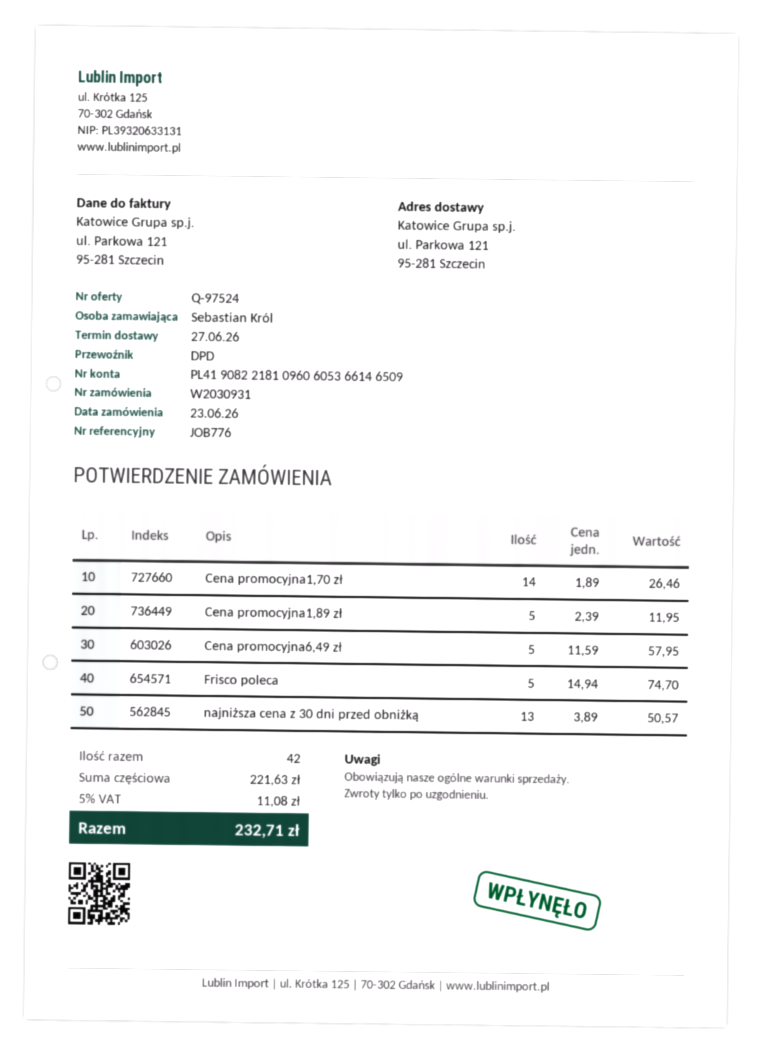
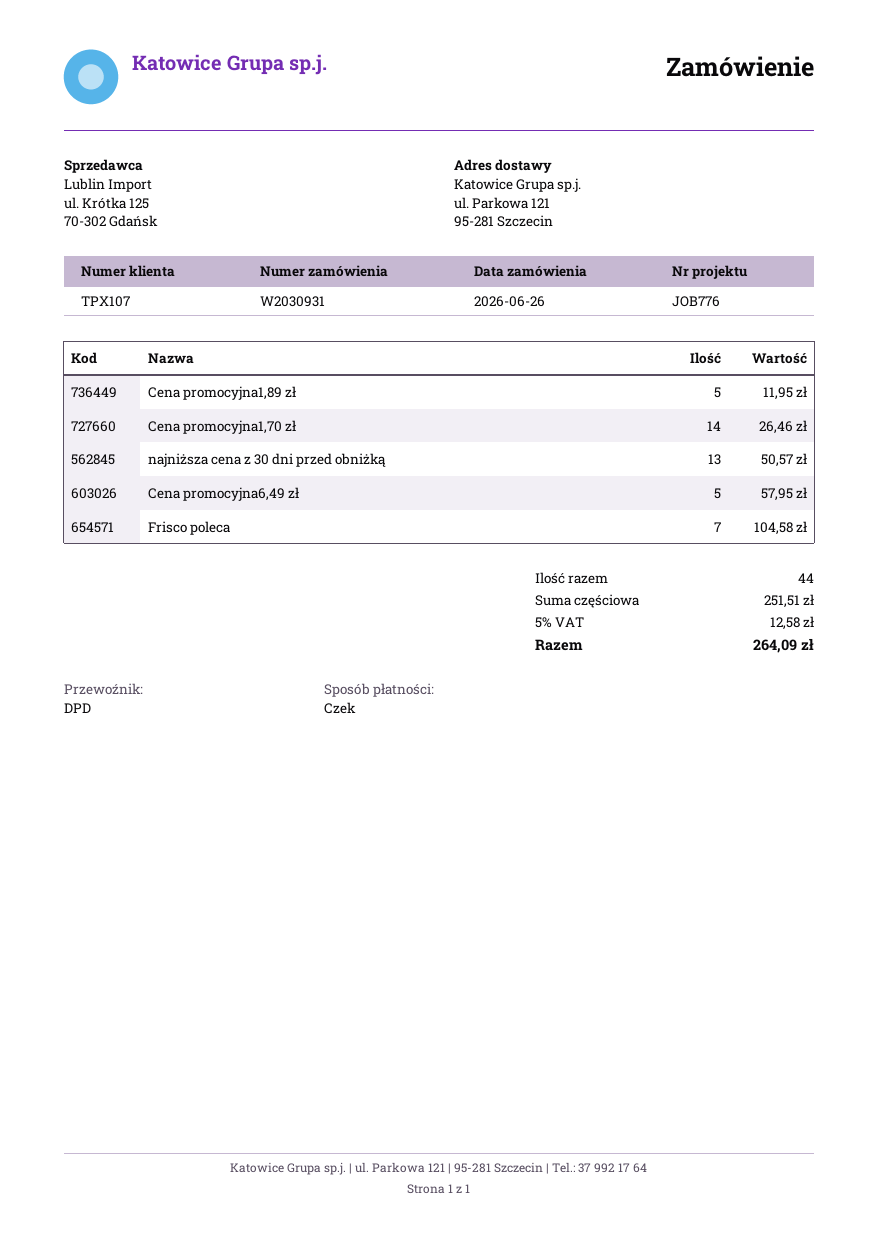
order date: 2026-06-23 -> 2026-06-26
Frisco poleca: 5 for 74.70 -> 7 for 104.58
total quantity: 42 -> 44
subtotal: 221.63 -> 251.51
tax: 5% = 11.08 -> 5% = 12.58
total: 232.71 -> 264.09

